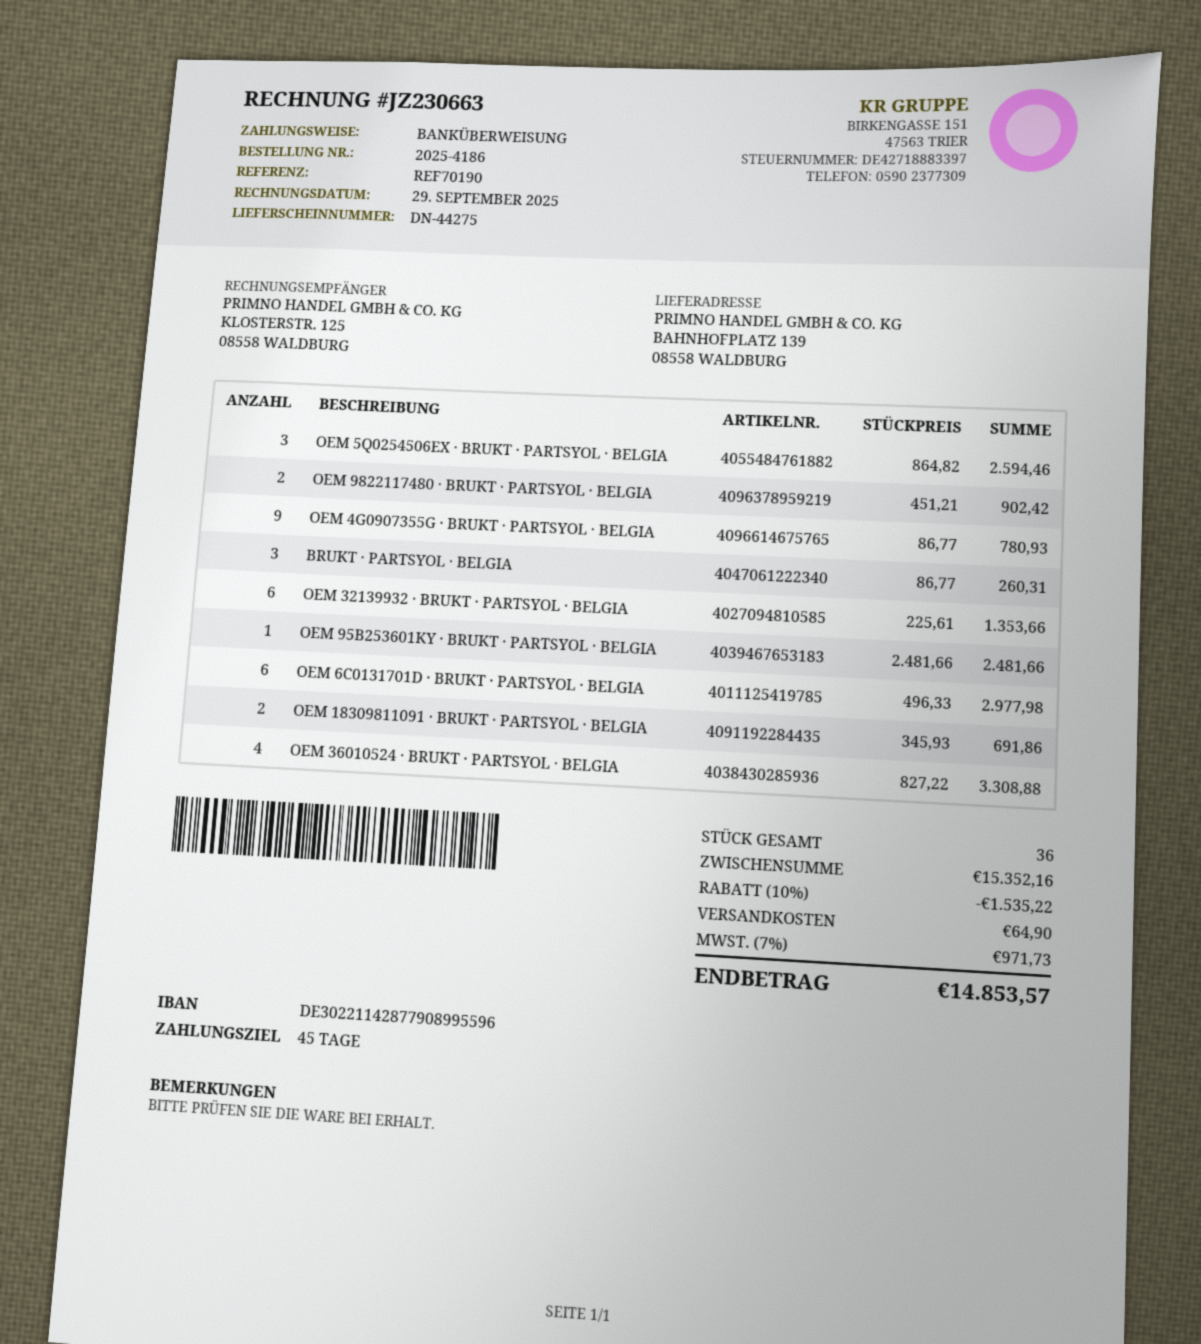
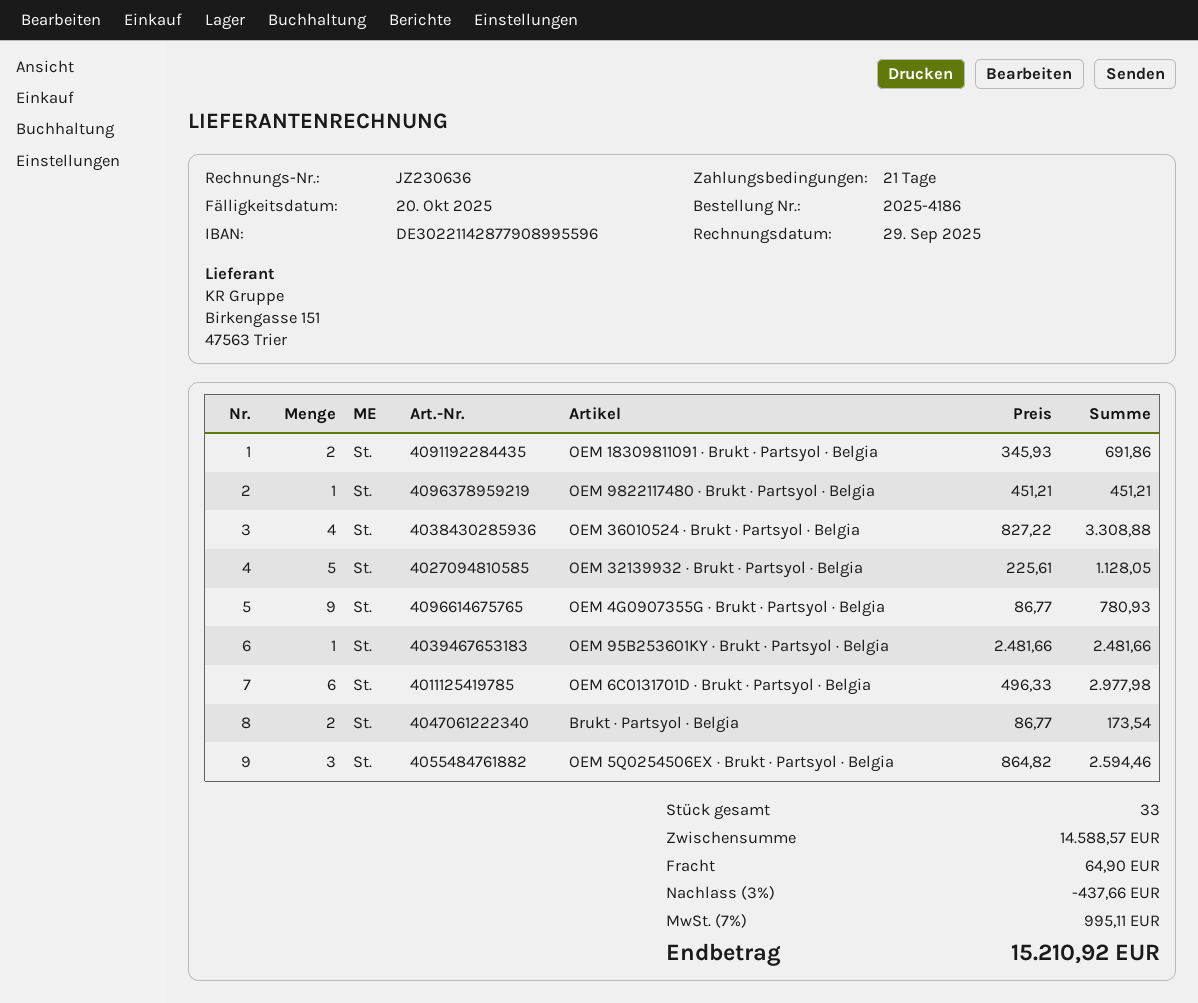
invoice number: JZ230663 -> JZ230636
payment terms: 45 days -> 21 days
OEM 9822117480 · BRUKT · PARTSYOL · BELGIA: 2 x 451.21 = 902.42 -> 1 x 451.21 = 451.21
BRUKT · PARTSYOL · BELGIA: 3 x 86.77 = 260.31 -> 2 x 86.77 = 173.54
OEM 32139932 · BRUKT · PARTSYOL · BELGIA: 6 x 225.61 = 1353.66 -> 5 x 225.61 = 1128.05
total quantity: 36 -> 33
subtotal: 15352.16 -> 14588.57
discount: 10% = 1535.22 -> 3% = 437.66
tax: 7% = 971.73 -> 7% = 995.11
total: 14853.57 -> 15210.92

